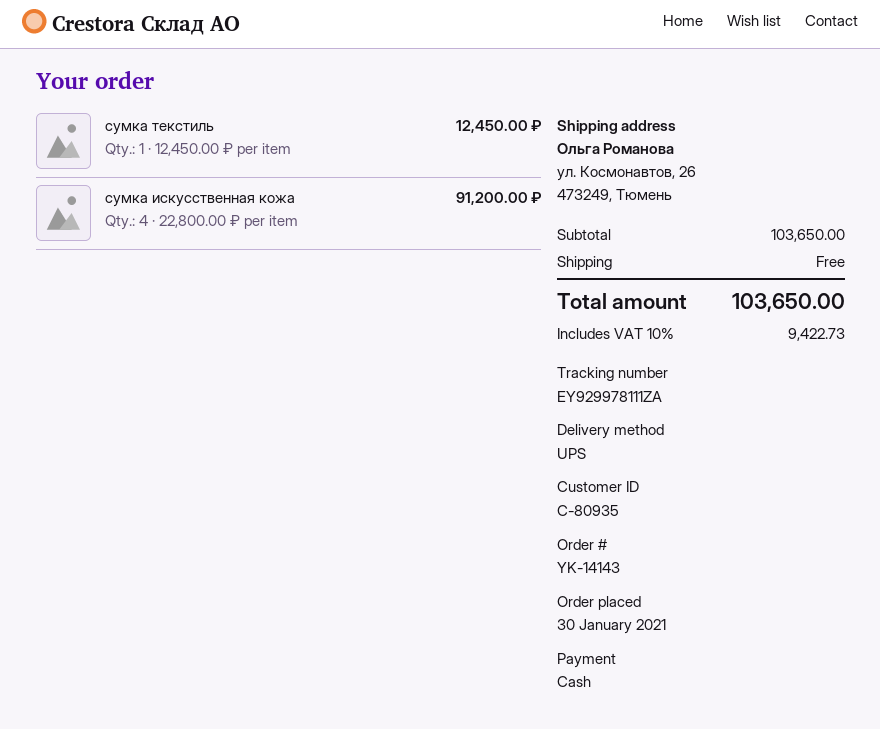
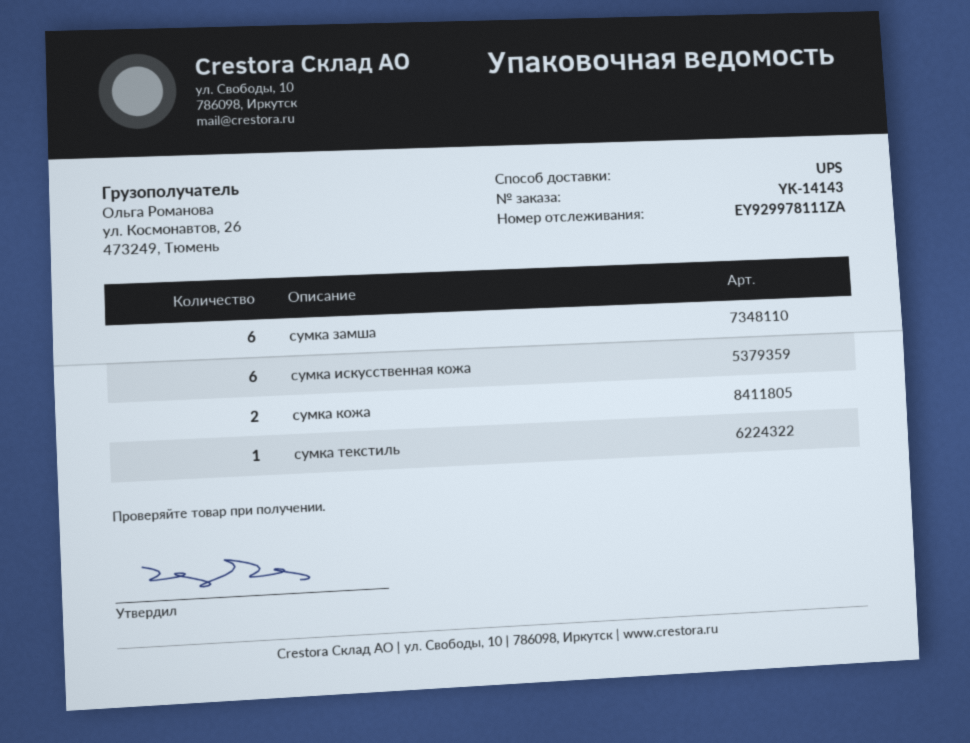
сумка искусственная кожа: 4 -> 6
сумка замша: none -> 6
сумка кожа: none -> 2

